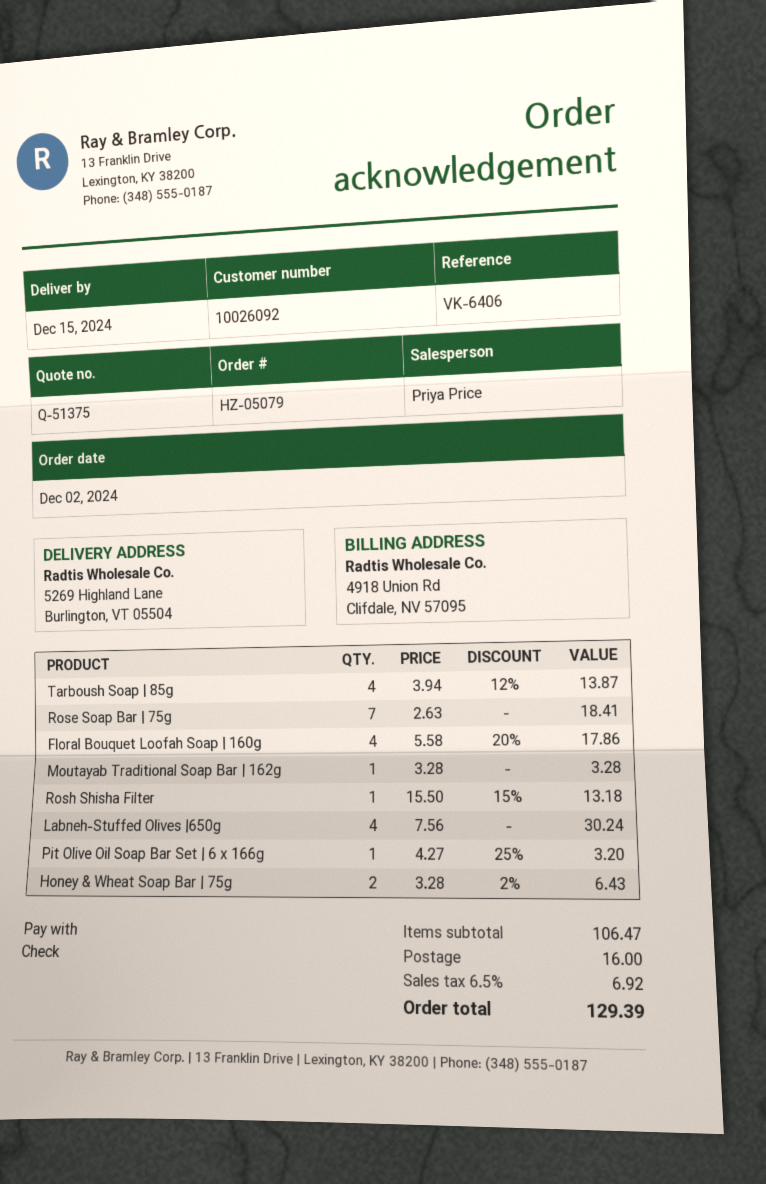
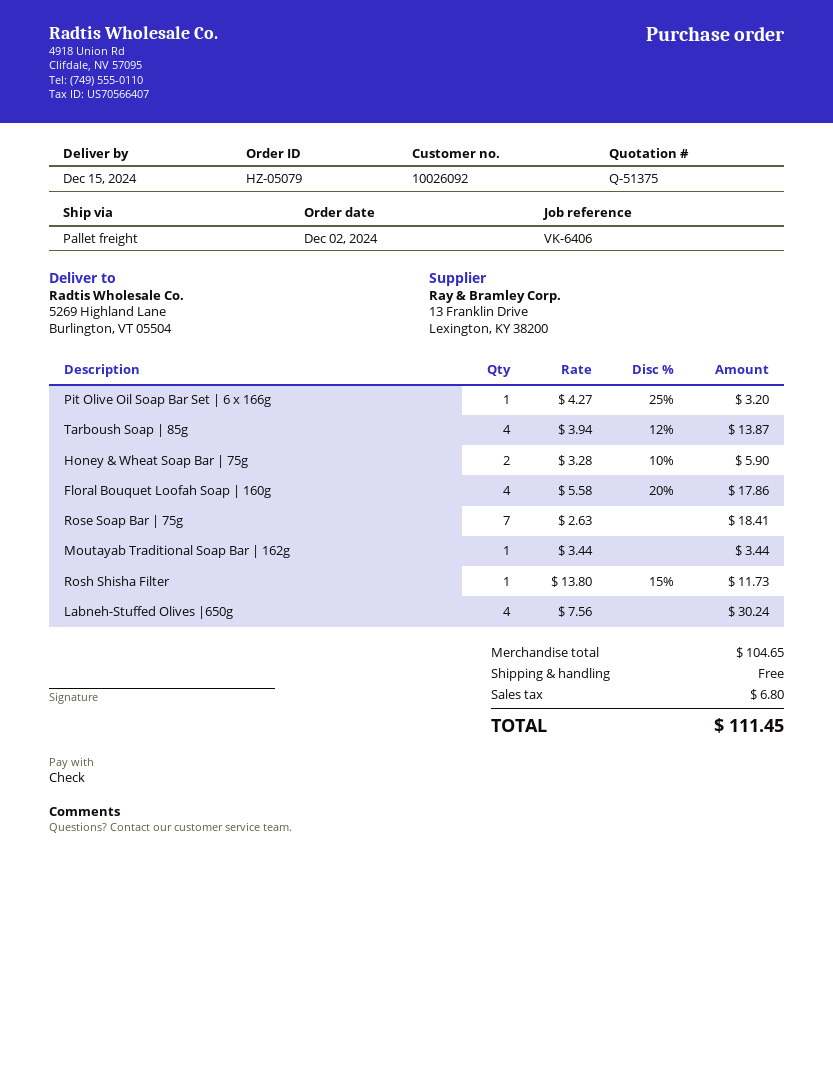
Moutayab Traditional Soap Bar | 162g: 1 x 3.28 = 3.28 -> 1 x 3.44 = 3.44
Rosh Shisha Filter: 1 x 15.50 - 15% = 13.18 -> 1 x 13.80 - 15% = 11.73
Honey & Wheat Soap Bar | 75g: 2 x 3.28 - 2% = 6.43 -> 2 x 3.28 - 10% = 5.90
subtotal: 106.47 -> 104.65
shipping: 16.00 -> 0.00
tax: 6.92 -> 6.80
total: 129.39 -> 111.45

